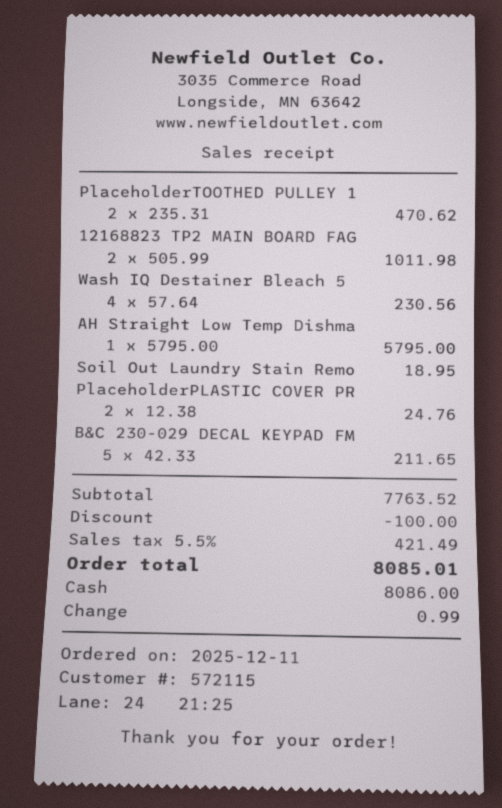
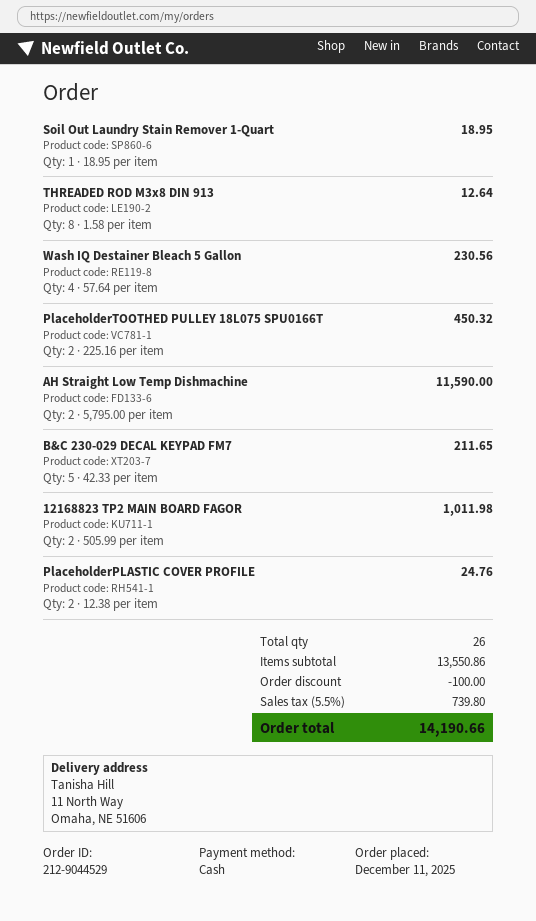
PlaceholderTOOTHED PULLEY 1: 2 x 235.31 = 470.62 -> 2 x 225.16 = 450.32
AH Straight Low Temp Dishma: 1 x 5795.00 = 5795.00 -> 2 x 5795.00 = 11590.00
THREADED ROD M3x8 DIN 913: none -> 8 x 1.58 = 12.64
subtotal: 7763.52 -> 13550.86
tax: 5.5% = 421.49 -> 5.5% = 739.80
total: 8085.01 -> 14190.66

